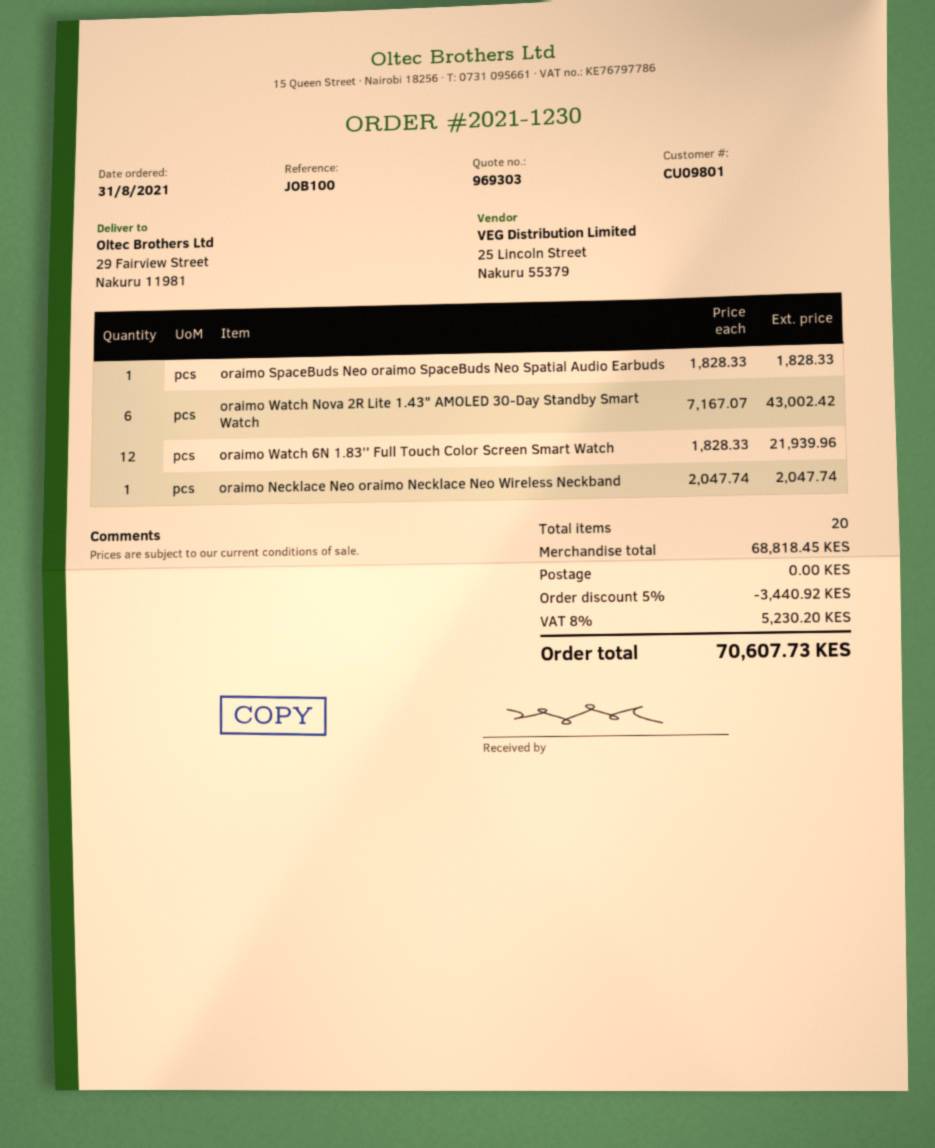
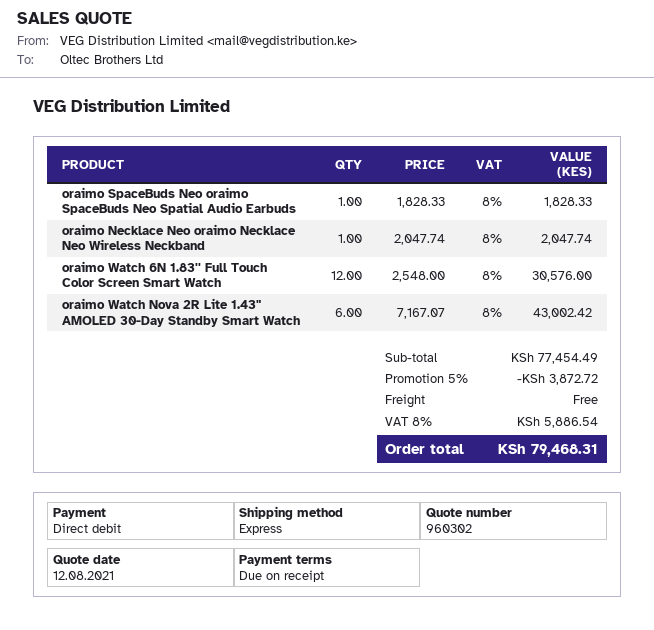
quote number: 969303 -> 960302
oraimo Watch 6N 1.83'' Full Touch Color Screen Smart Watch: 12 x 1828.33 = 21939.96 -> 12 x 2548.00 = 30576.00
subtotal: 68818.45 -> 77454.49
discount: 5% = 3440.92 -> 5% = 3872.72
tax: 8% = 5230.20 -> 8% = 5886.54
total: 70607.73 -> 79468.31

